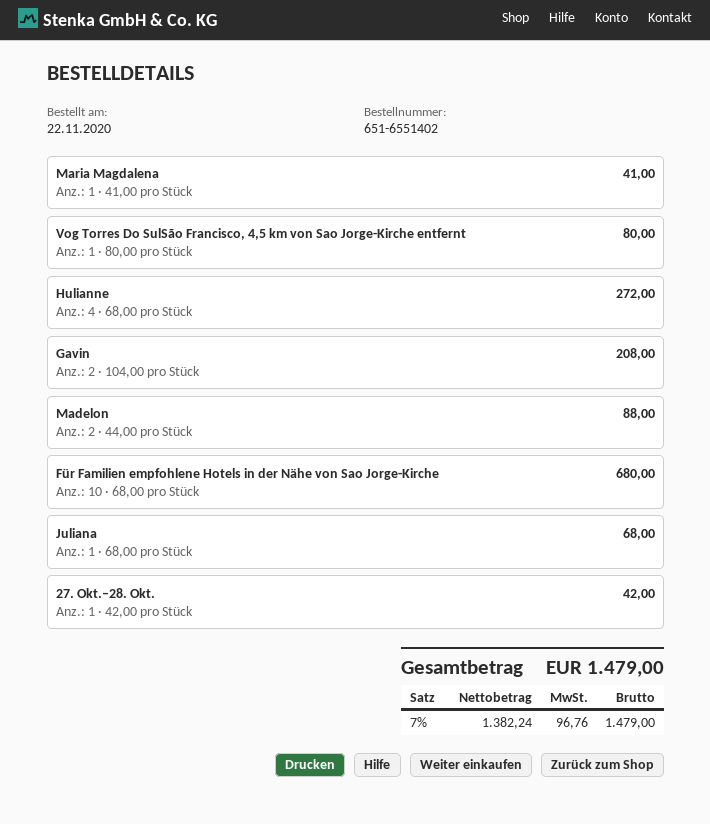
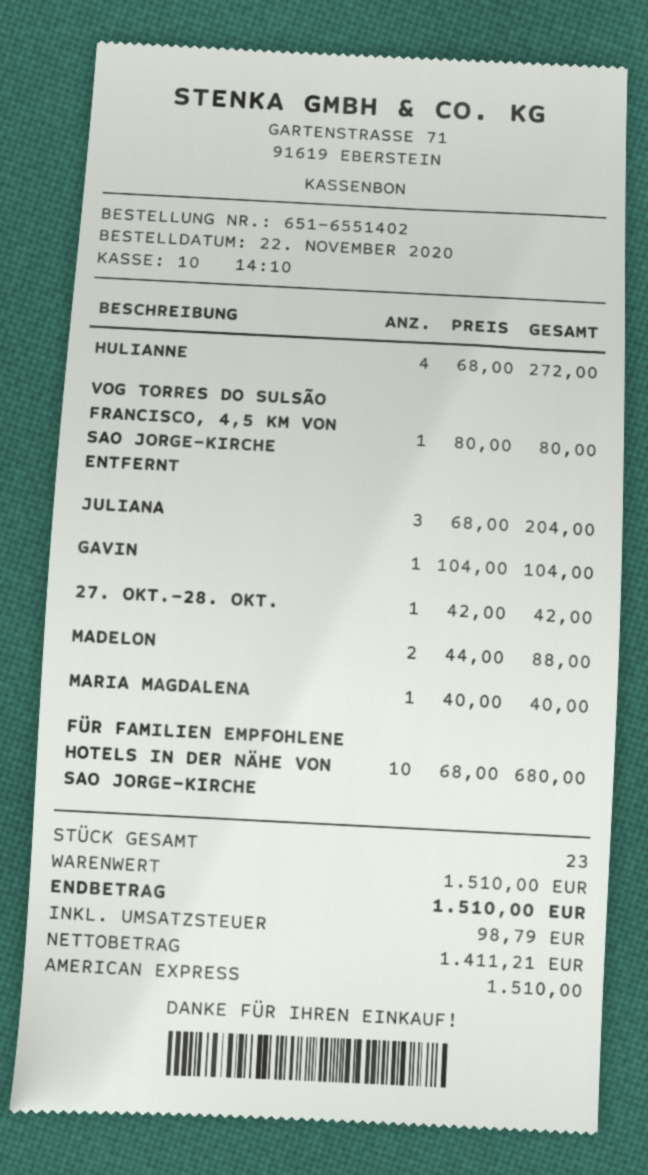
Maria Magdalena: 1 x 41.00 = 41.00 -> 1 x 40.00 = 40.00
Gavin: 2 x 104.00 = 208.00 -> 1 x 104.00 = 104.00
Juliana: 1 x 68.00 = 68.00 -> 3 x 68.00 = 204.00
net: 1382.24 -> 1411.21
tax: 96.76 -> 98.79
total: 1479.00 -> 1510.00

